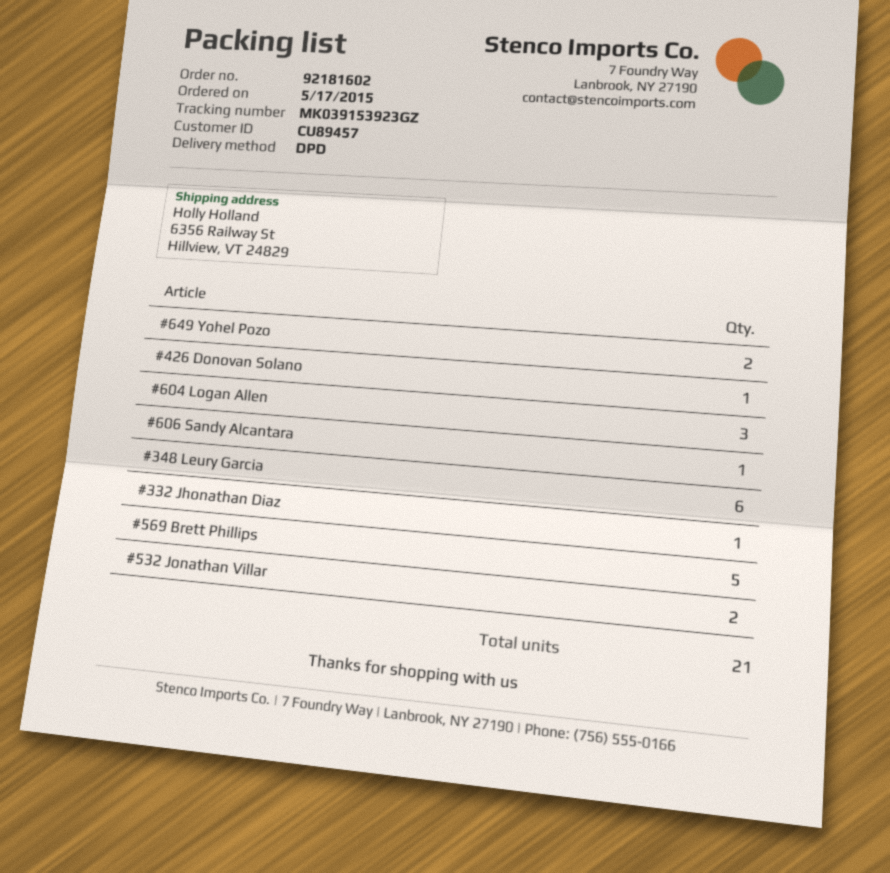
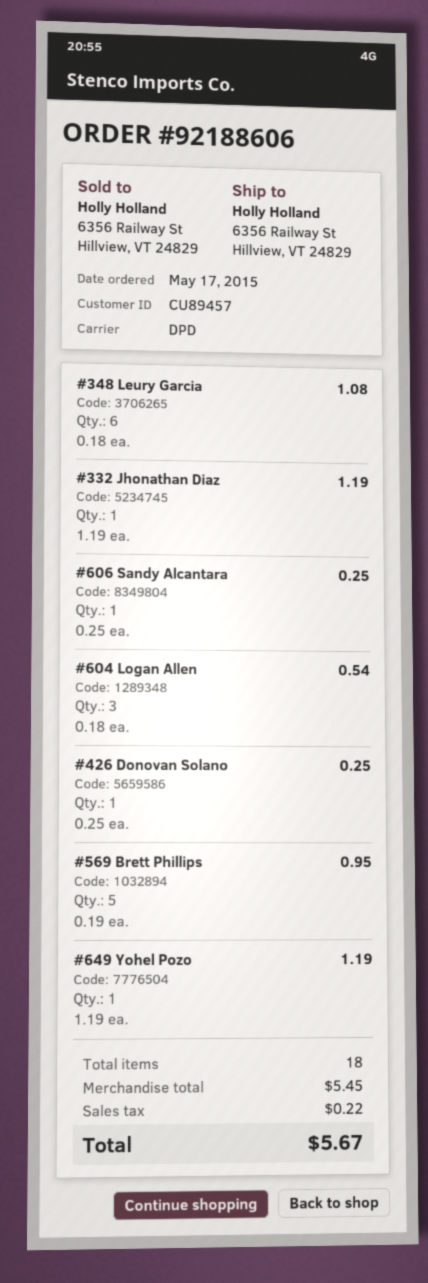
order number: 92181602 -> 92188606
#649 Yohel Pozo: 2 -> 1
#532 Jonathan Villar: 2 -> none
total quantity: 21 -> 18

